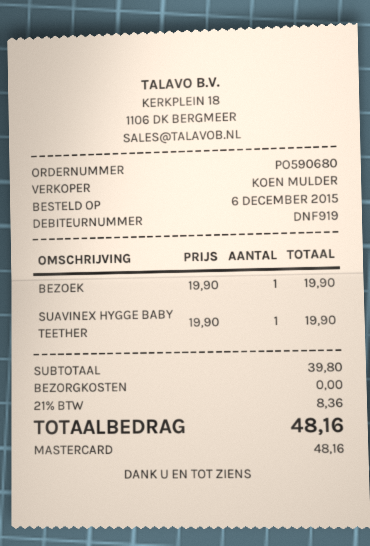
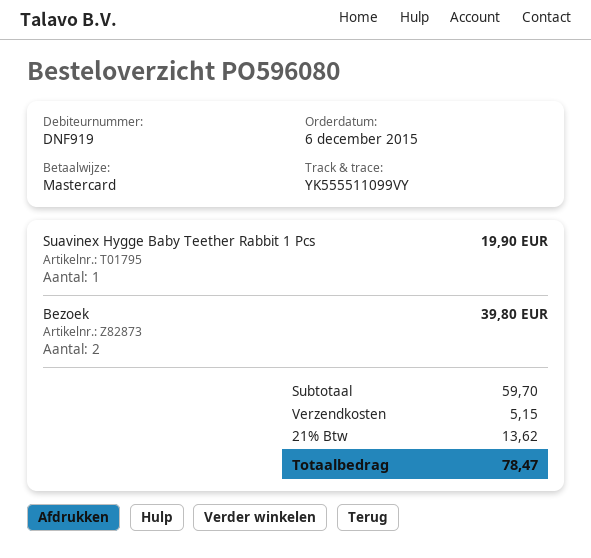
order number: PO590680 -> PO596080
BEZOEK: 1 for 19.90 -> 2 for 39.80
subtotal: 39.80 -> 59.70
shipping: 0.00 -> 5.15
tax: 21% = 8.36 -> 21% = 13.62
total: 48.16 -> 78.47

